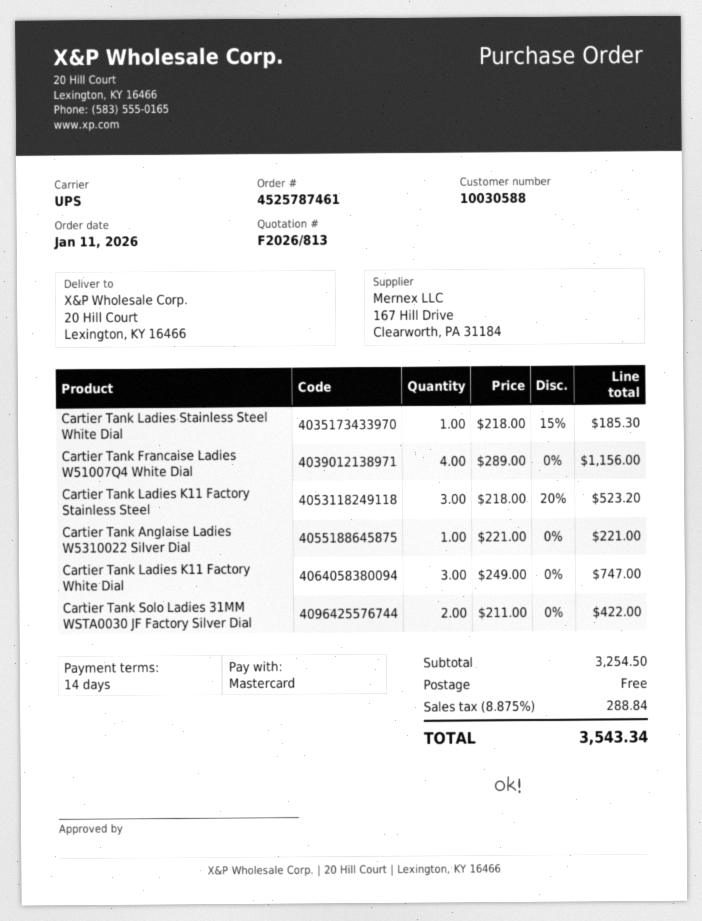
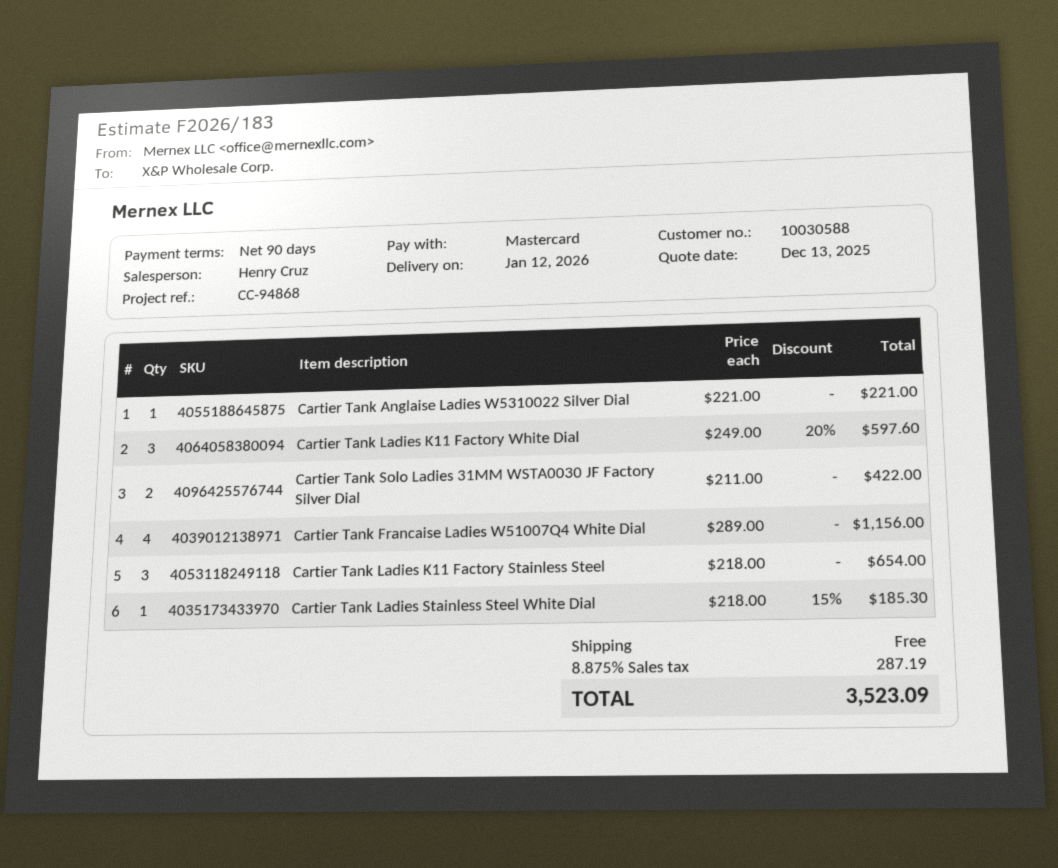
quote number: F2026/813 -> F2026/183
payment terms: 14 days -> 90 days
Cartier Tank Ladies K11 Factory Stainless Steel: 3 x 218.00 - 20% = 523.20 -> 3 x 218.00 = 654.00
Cartier Tank Ladies K11 Factory White Dial: 3 x 249.00 = 747.00 -> 3 x 249.00 - 20% = 597.60
tax: 8.875% = 288.84 -> 8.875% = 287.19
total: 3543.34 -> 3523.09

